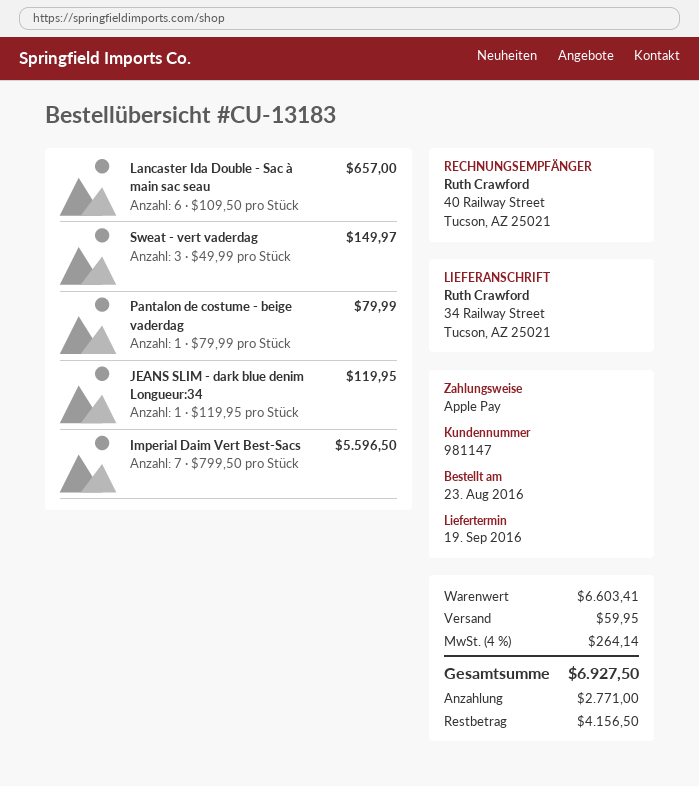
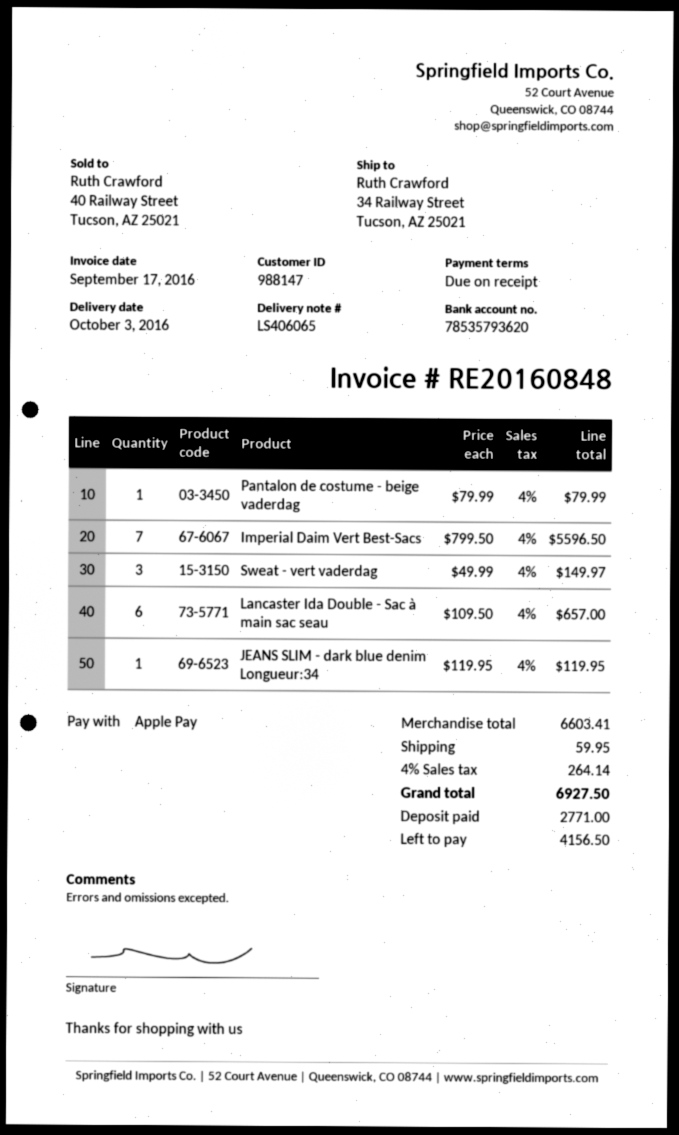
delivery date: 2016-09-19 -> 2016-10-03
customer number: 981147 -> 988147

